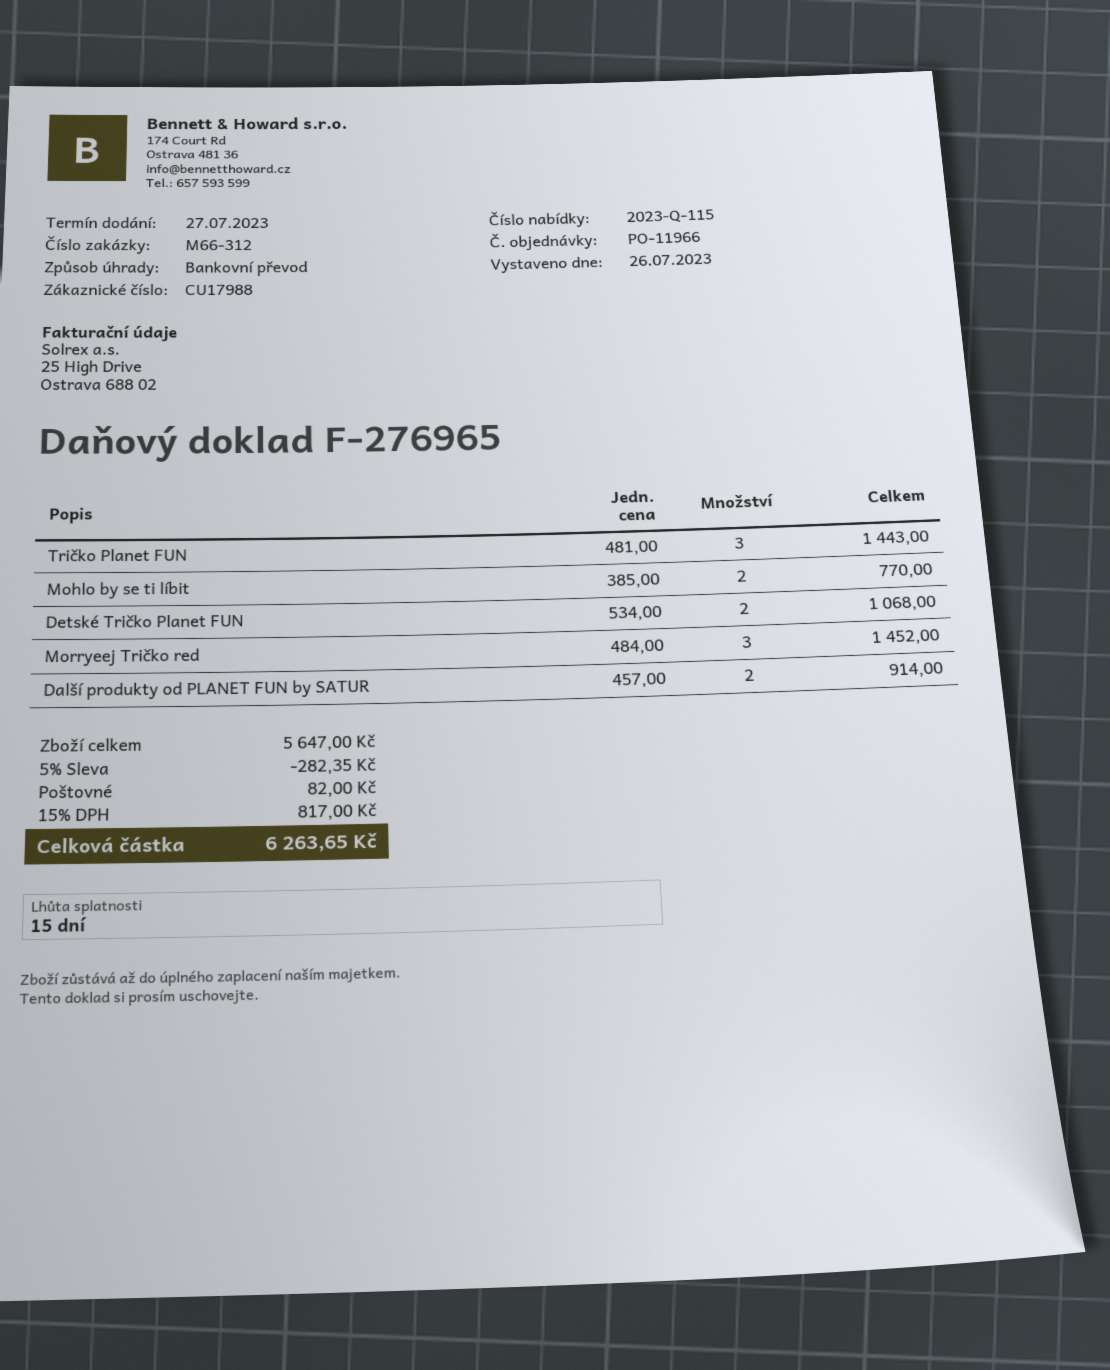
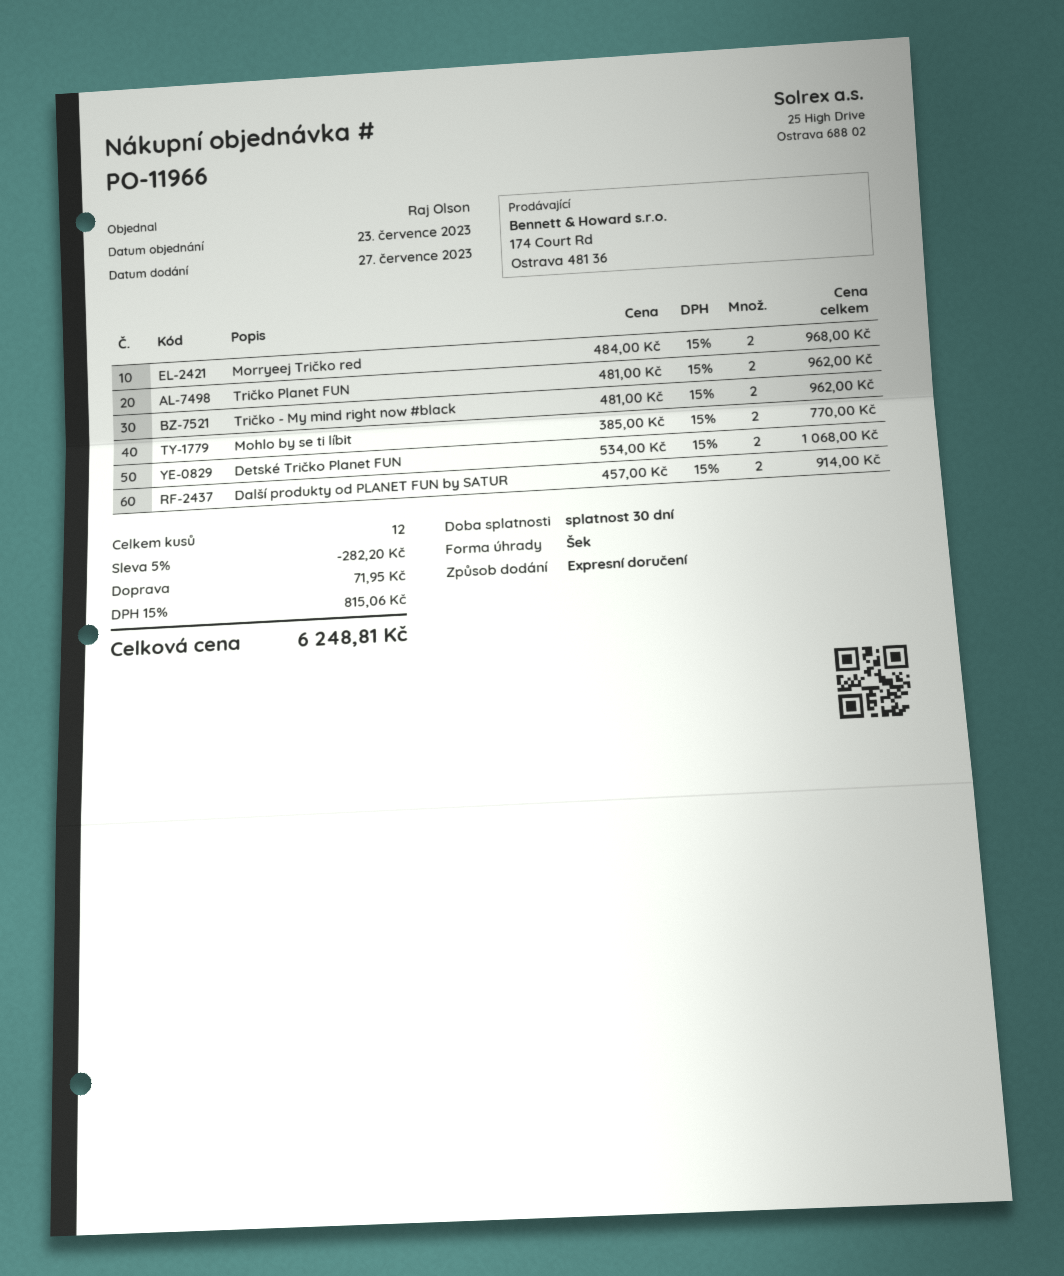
payment terms: 15 days -> 30 days
payment method: bank transfer -> cheque
Tričko Planet FUN: 3 x 481.00 = 1443.00 -> 2 x 481.00 = 962.00
Morryeej Tričko red: 3 x 484.00 = 1452.00 -> 2 x 484.00 = 968.00
Tričko - My mind right now #black: none -> 2 x 481.00 = 962.00
discount: 5% = 282.35 -> 5% = 282.20
shipping: 82.00 -> 71.95
tax: 15% = 817.00 -> 15% = 815.06
total: 6263.65 -> 6248.81

